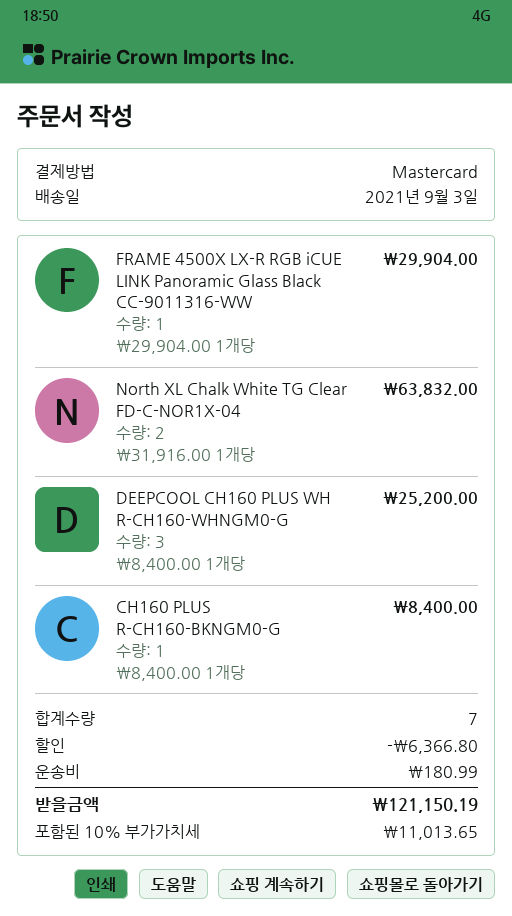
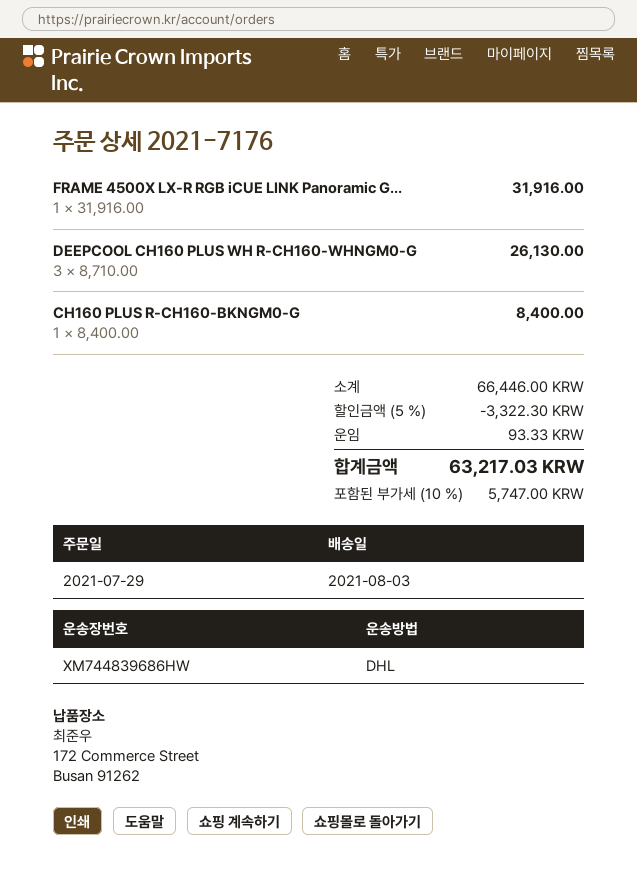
delivery date: 2021-09-03 -> 2021-08-03
FRAME 4500X LX-R RGB iCUE LINK Panoramic Glass Black CC-9011316-WW: 1 x 29904.00 = 29904.00 -> 1 x 31916.00 = 31916.00
North XL Chalk White TG Clear FD-C-NOR1X-04: 2 x 31916.00 = 63832.00 -> none
DEEPCOOL CH160 PLUS WH R-CH160-WHNGM0-G: 3 x 8400.00 = 25200.00 -> 3 x 8710.00 = 26130.00
discount: 6366.80 -> 3322.30
shipping: 180.99 -> 93.33
tax: 10% = 11013.65 -> 10% = 5747.00
total: 121150.19 -> 63217.03

